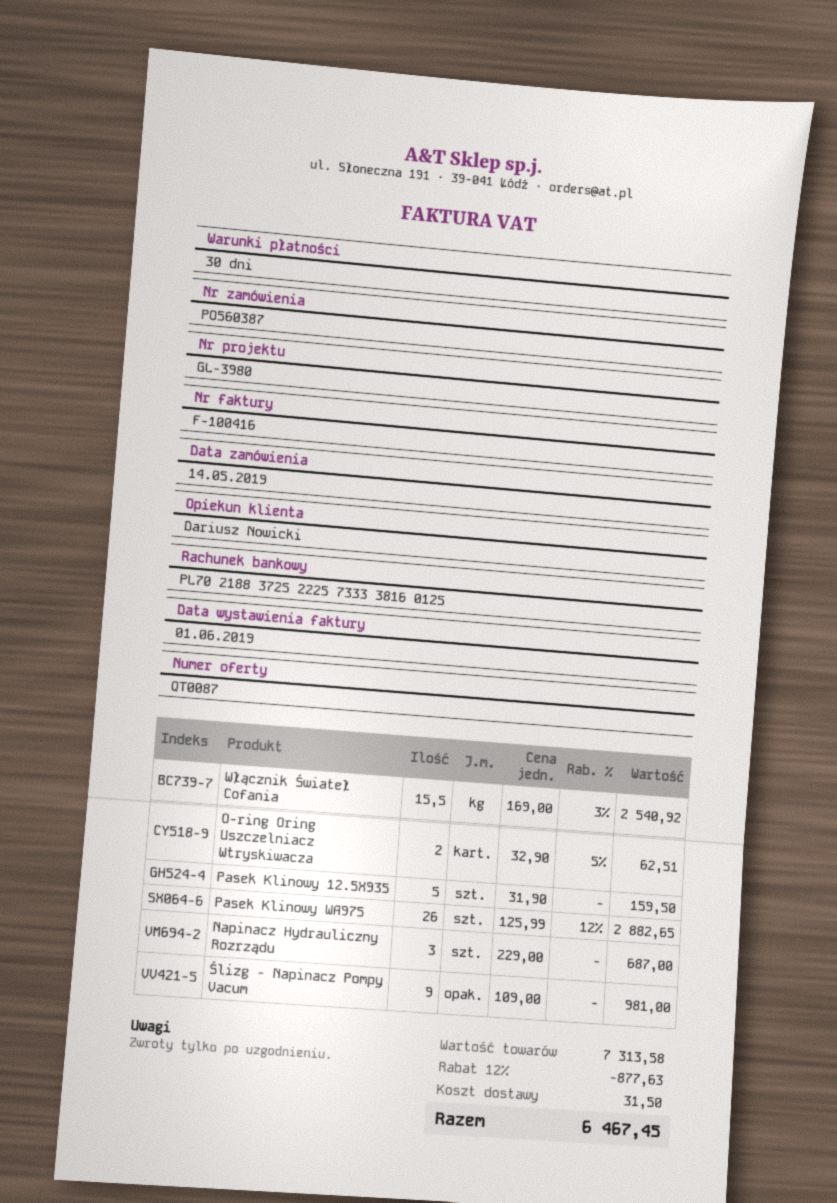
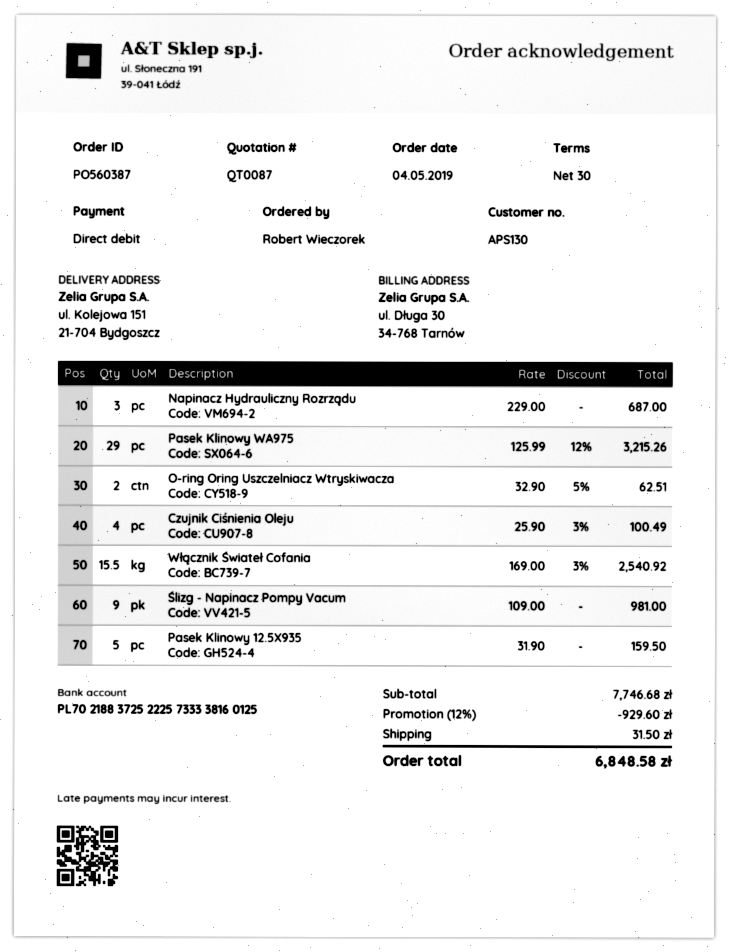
order date: 2019-05-14 -> 2019-05-04
Pasek Klinowy WA975: 26 x 125.99 - 12% = 2882.65 -> 29 x 125.99 - 12% = 3215.26
Czujnik Ciśnienia Oleju: none -> 4 x 25.90 - 3% = 100.49
subtotal: 7313.58 -> 7746.68
discount: 12% = 877.63 -> 12% = 929.60
total: 6467.45 -> 6848.58

